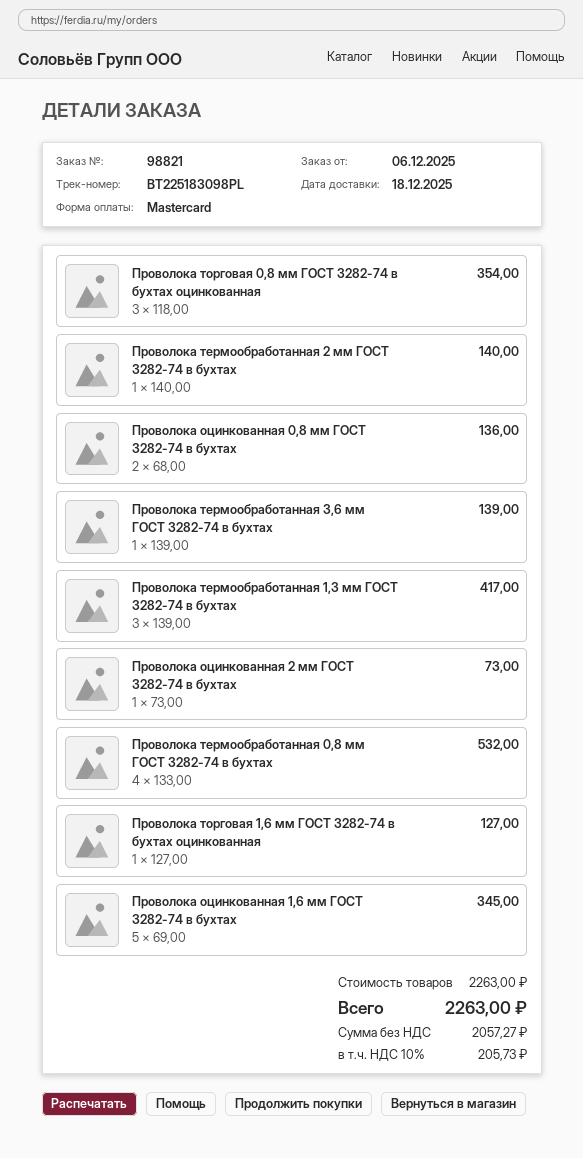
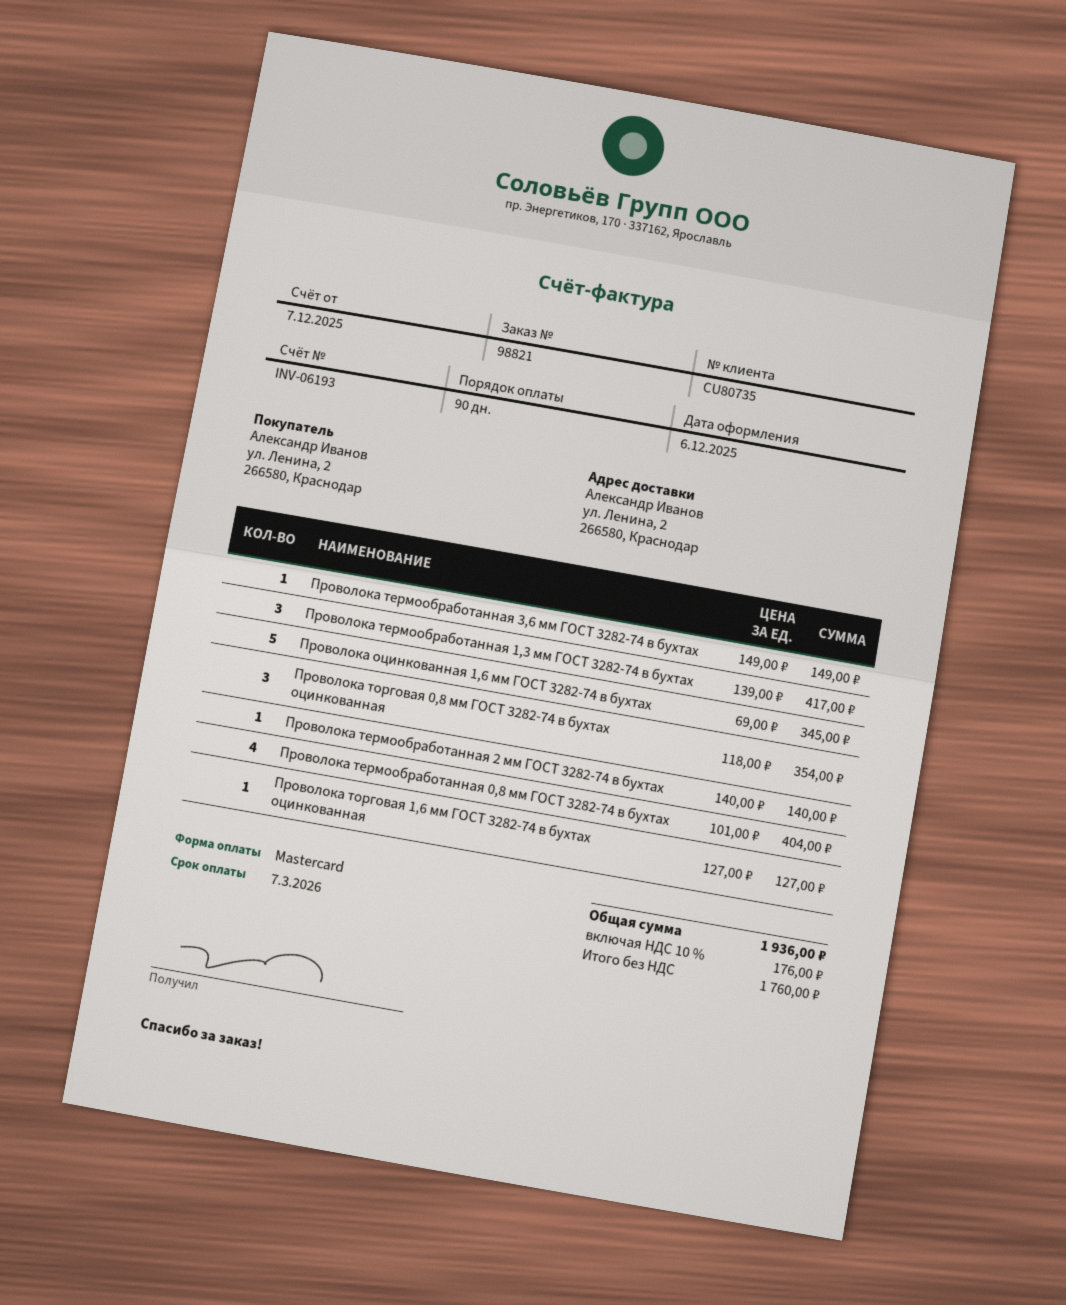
Проволока оцинкованная 0,8 мм ГОСТ 3282-74 в бухтах: 2 x 68.00 = 136.00 -> none
Проволока термообработанная 3,6 мм ГОСТ 3282-74 в бухтах: 1 x 139.00 = 139.00 -> 1 x 149.00 = 149.00
Проволока оцинкованная 2 мм ГОСТ 3282-74 в бухтах: 1 x 73.00 = 73.00 -> none
Проволока термообработанная 0,8 мм ГОСТ 3282-74 в бухтах: 4 x 133.00 = 532.00 -> 4 x 101.00 = 404.00
net: 2057.27 -> 1760.00
tax: 10% = 205.73 -> 10% = 176.00
total: 2263.00 -> 1936.00

